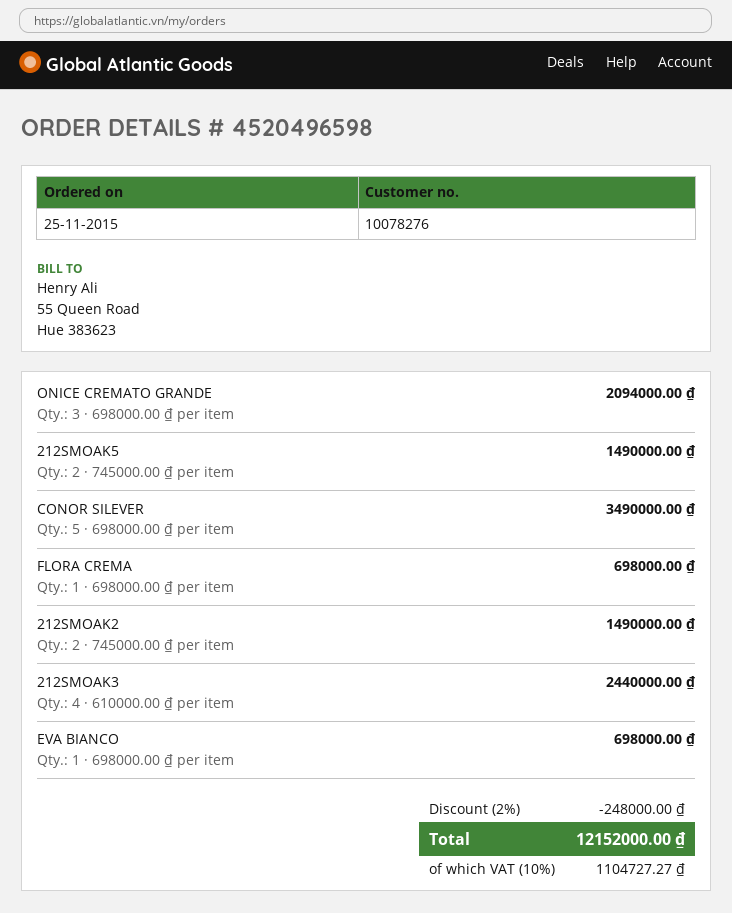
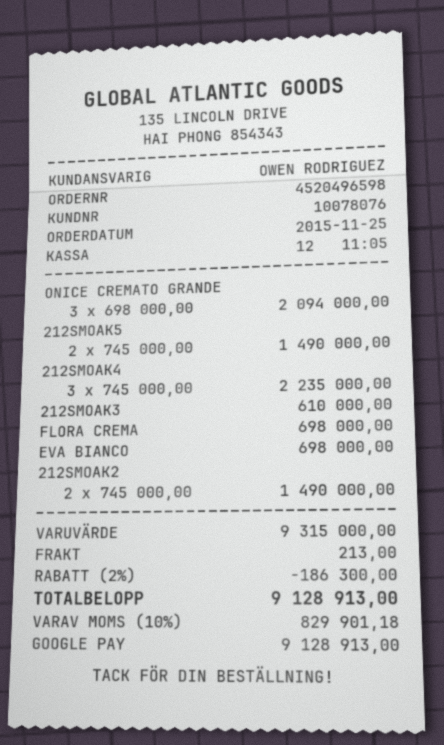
customer number: 10078276 -> 10078076
CONOR SILEVER: 5 x 698000.00 = 3490000.00 -> none
212SMOAK3: 4 x 610000.00 = 2440000.00 -> 1 x 610000.00 = 610000.00
212SMOAK4: none -> 3 x 745000.00 = 2235000.00
discount: 2% = 248000.00 -> 2% = 186300.00
shipping: none -> 213.00
tax: 10% = 1104727.27 -> 10% = 829901.18
total: 12152000.00 -> 9128913.00

